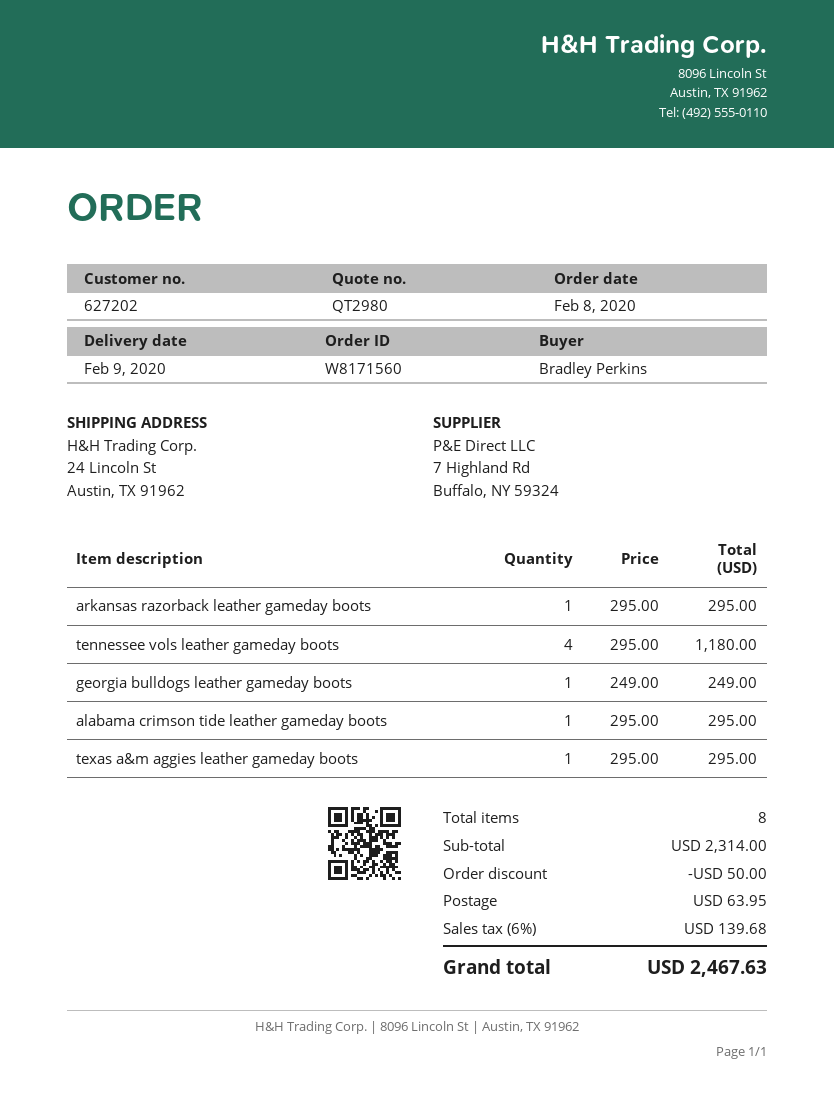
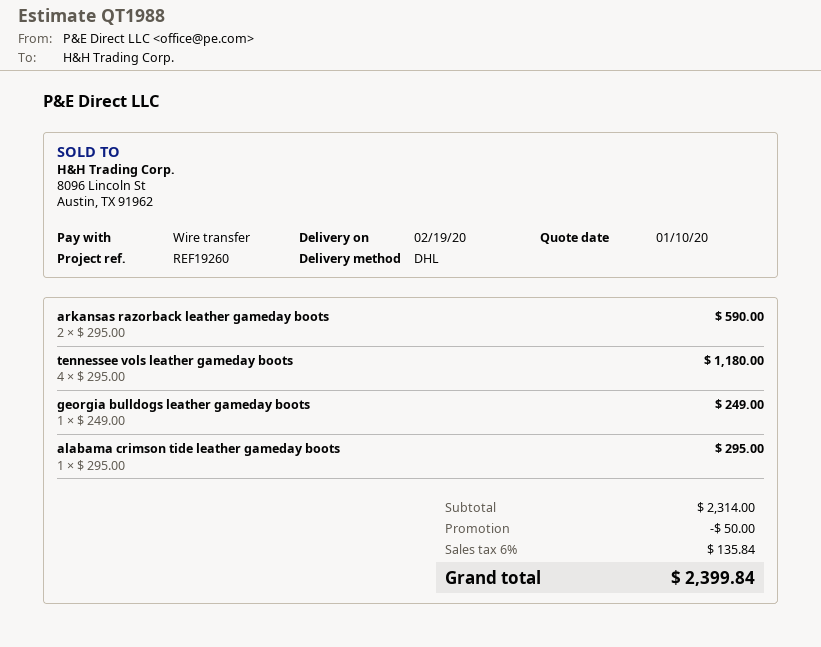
quote number: QT2980 -> QT1988
delivery date: 2020-02-09 -> 2020-02-19
arkansas razorback leather gameday boots: 1 x 295.00 = 295.00 -> 2 x 295.00 = 590.00
texas a&m aggies leather gameday boots: 1 x 295.00 = 295.00 -> none
shipping: 63.95 -> none
tax: 6% = 139.68 -> 6% = 135.84
total: 2467.63 -> 2399.84

